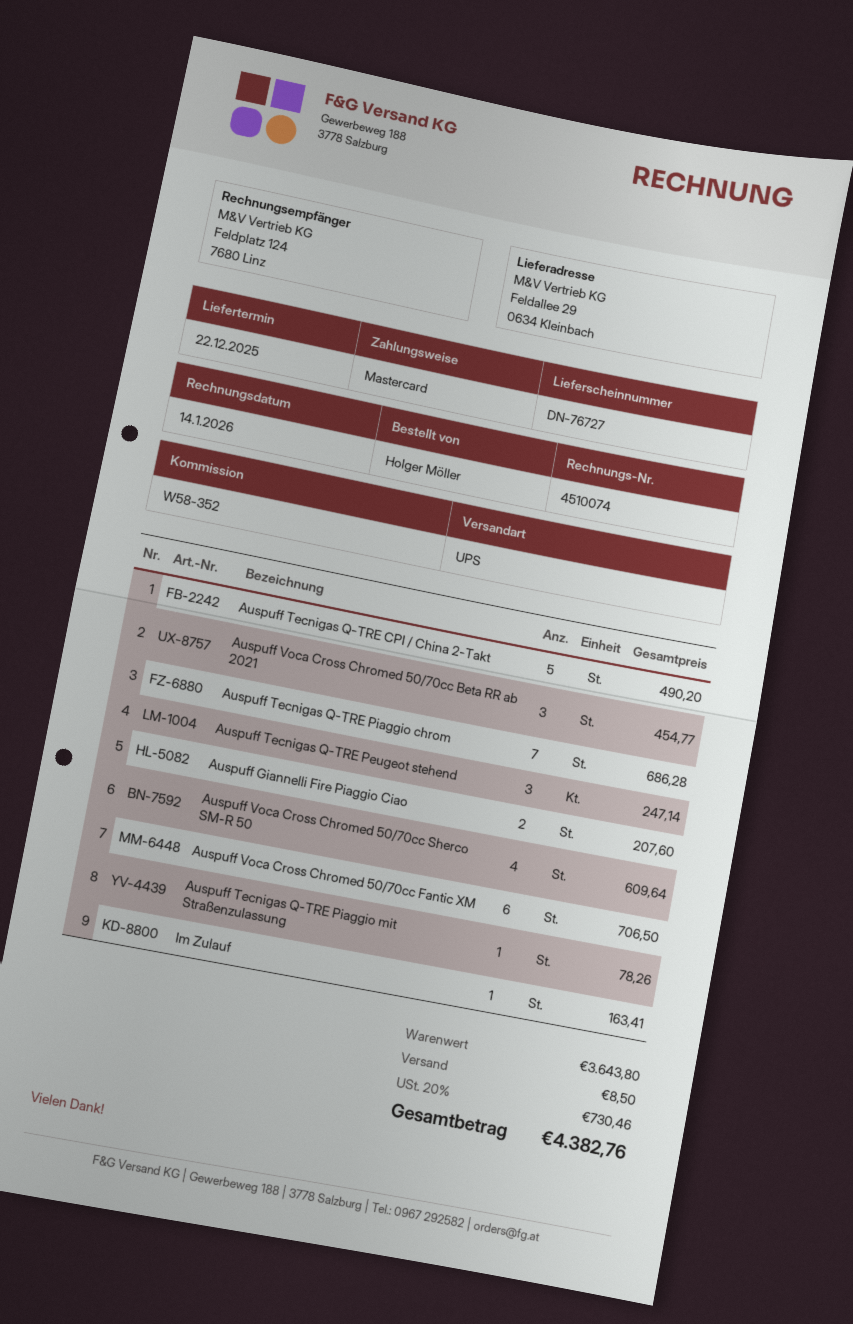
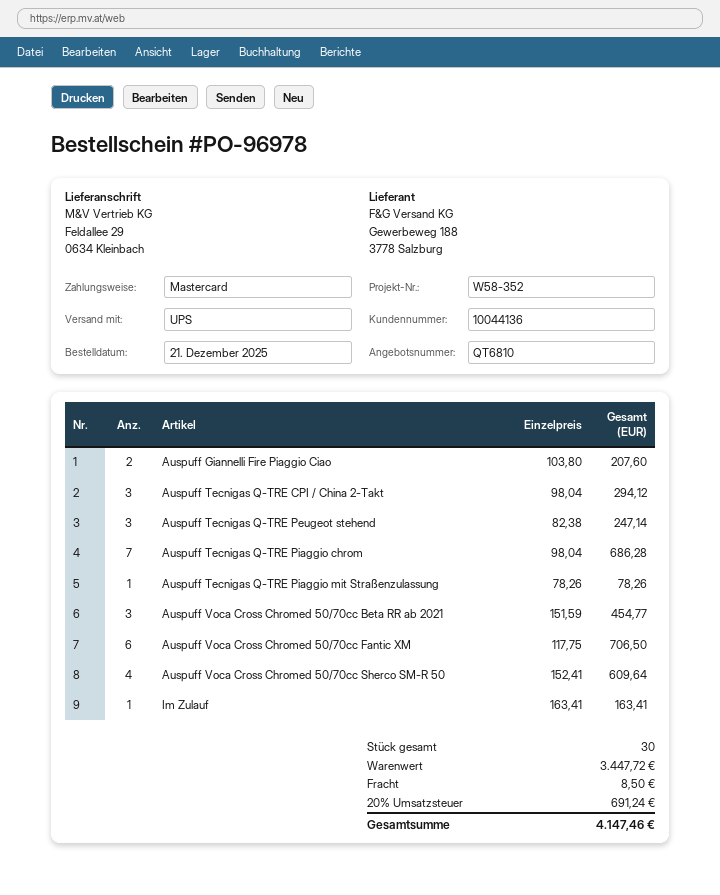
Auspuff Tecnigas Q-TRE CPI / China 2-Takt: 5 for 490.20 -> 3 for 294.12
subtotal: 3643.80 -> 3447.72
tax: 20% = 730.46 -> 20% = 691.24
total: 4382.76 -> 4147.46

